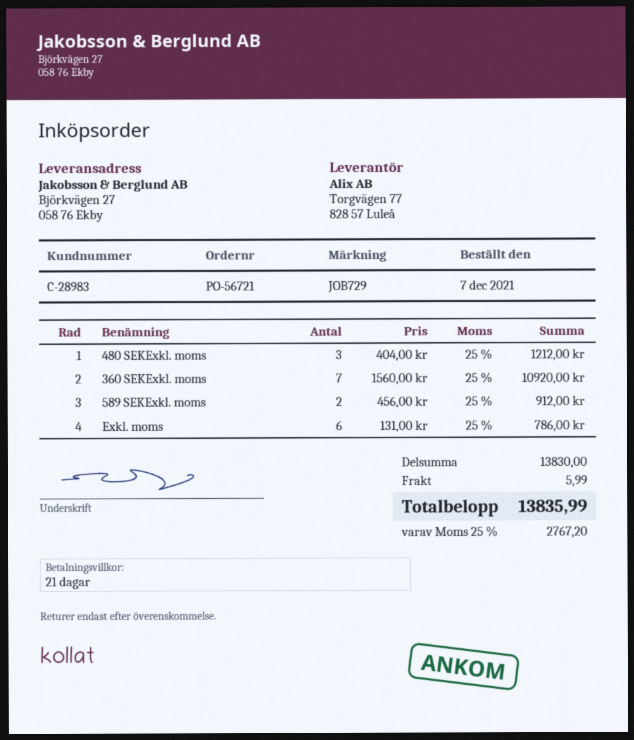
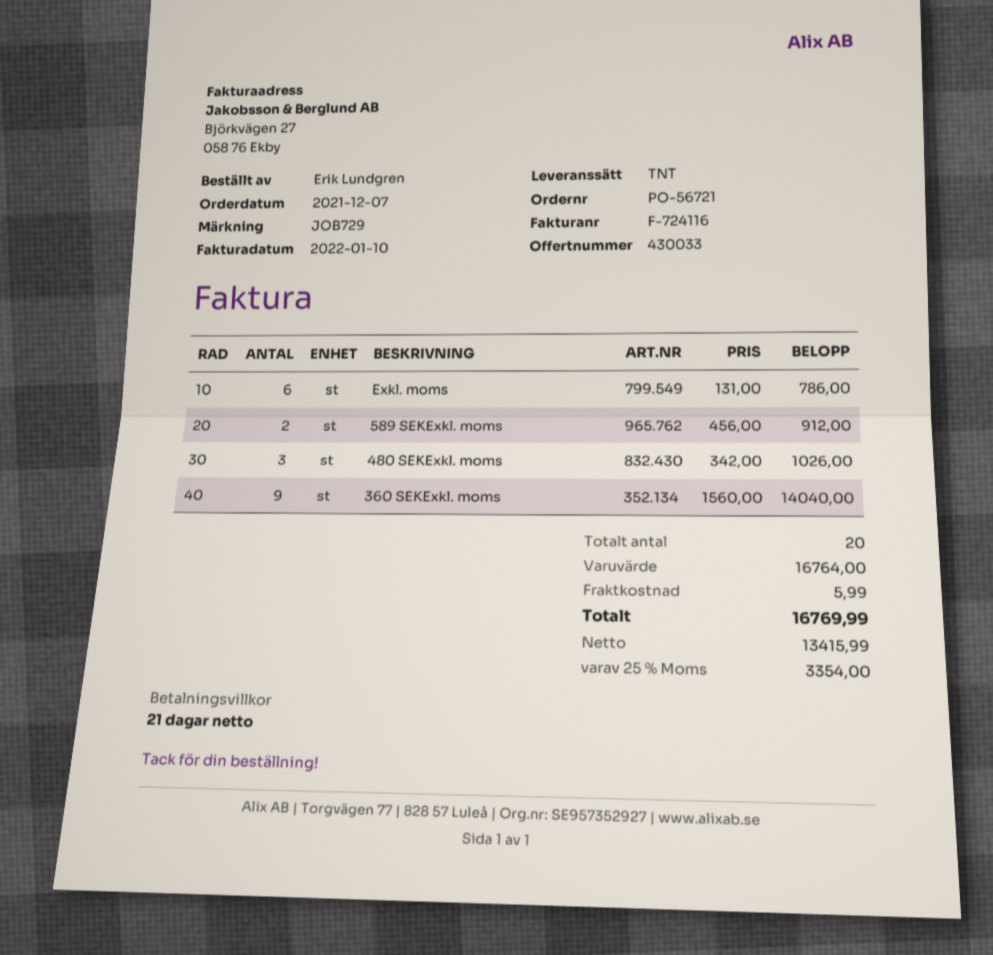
480 SEKExkl. moms: 3 x 404.00 = 1212.00 -> 3 x 342.00 = 1026.00
360 SEKExkl. moms: 7 x 1560.00 = 10920.00 -> 9 x 1560.00 = 14040.00
subtotal: 13830.00 -> 16764.00
tax: 25% = 2767.20 -> 25% = 3354.00
total: 13835.99 -> 16769.99

